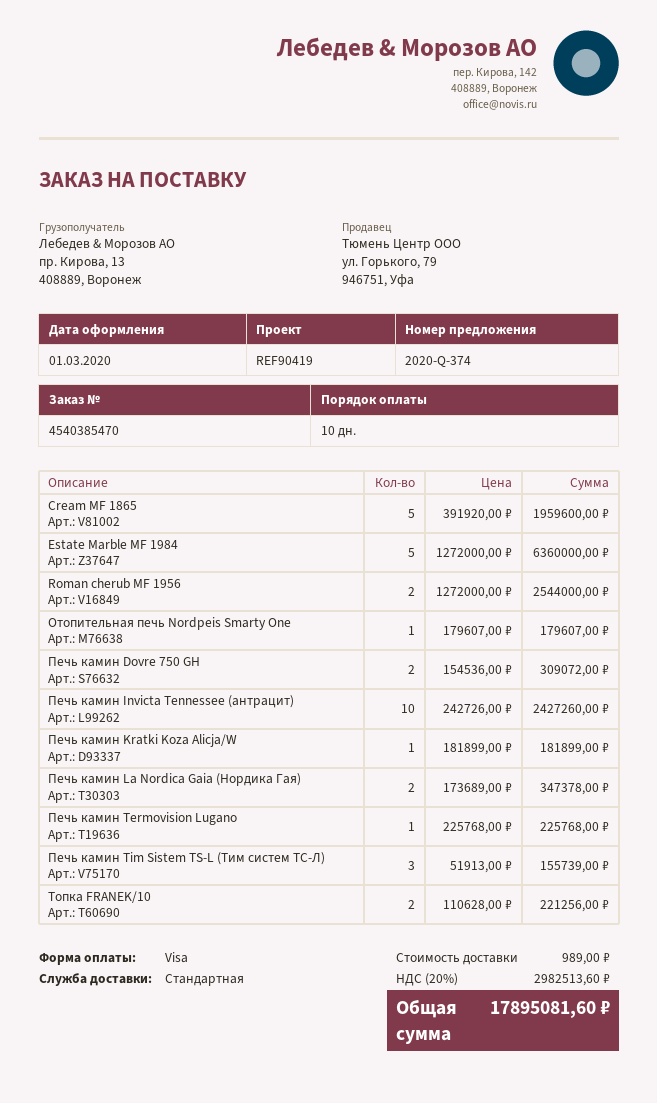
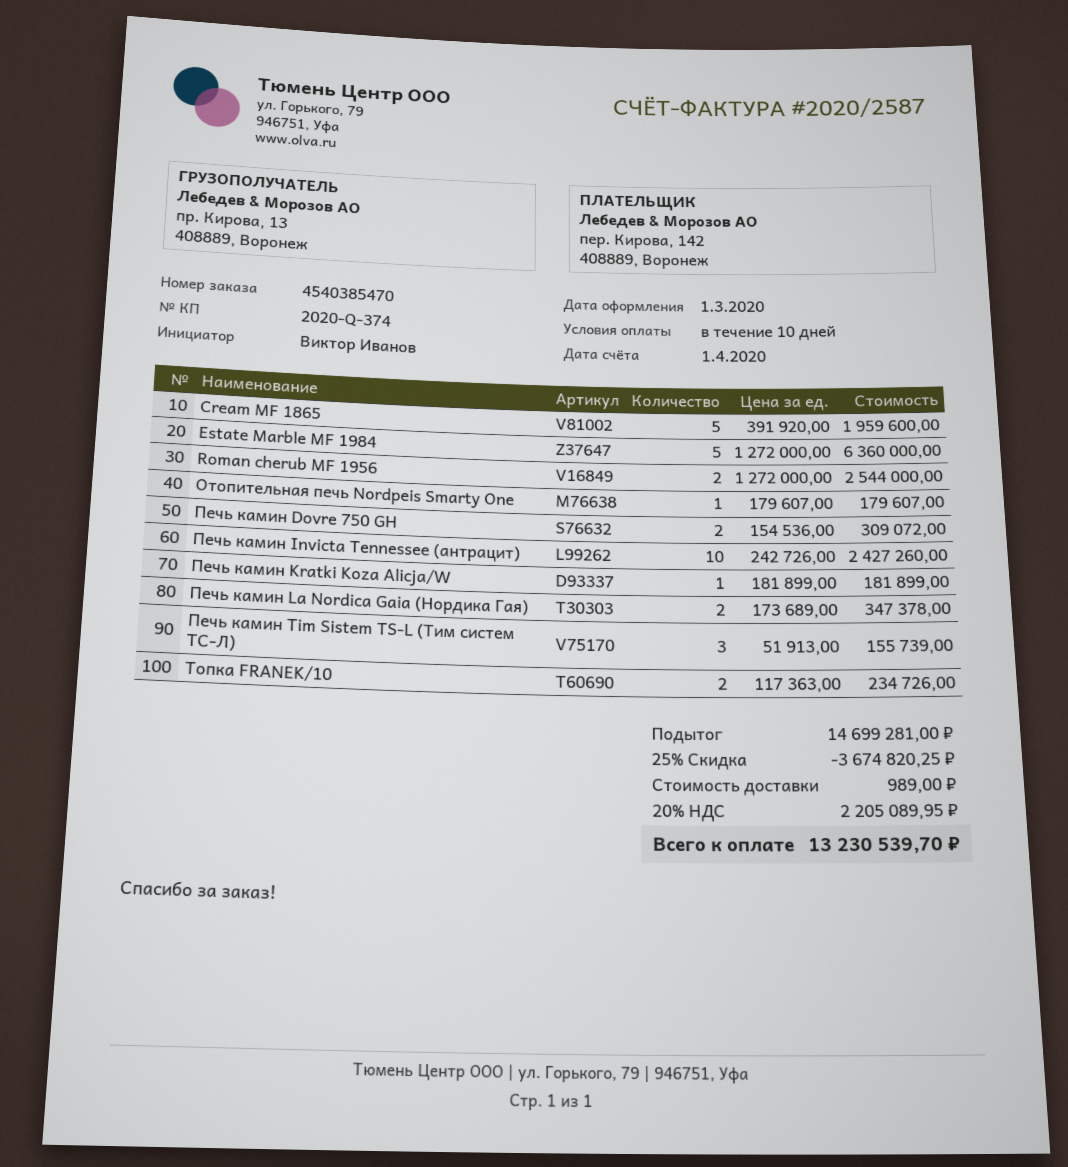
Печь камин Termovision Lugano: 1 x 225768.00 = 225768.00 -> none
Топка FRANEK/10: 2 x 110628.00 = 221256.00 -> 2 x 117363.00 = 234726.00
discount: none -> 25% = 3674820.25
tax: 20% = 2982513.60 -> 20% = 2205089.95
total: 17895081.60 -> 13230539.70

